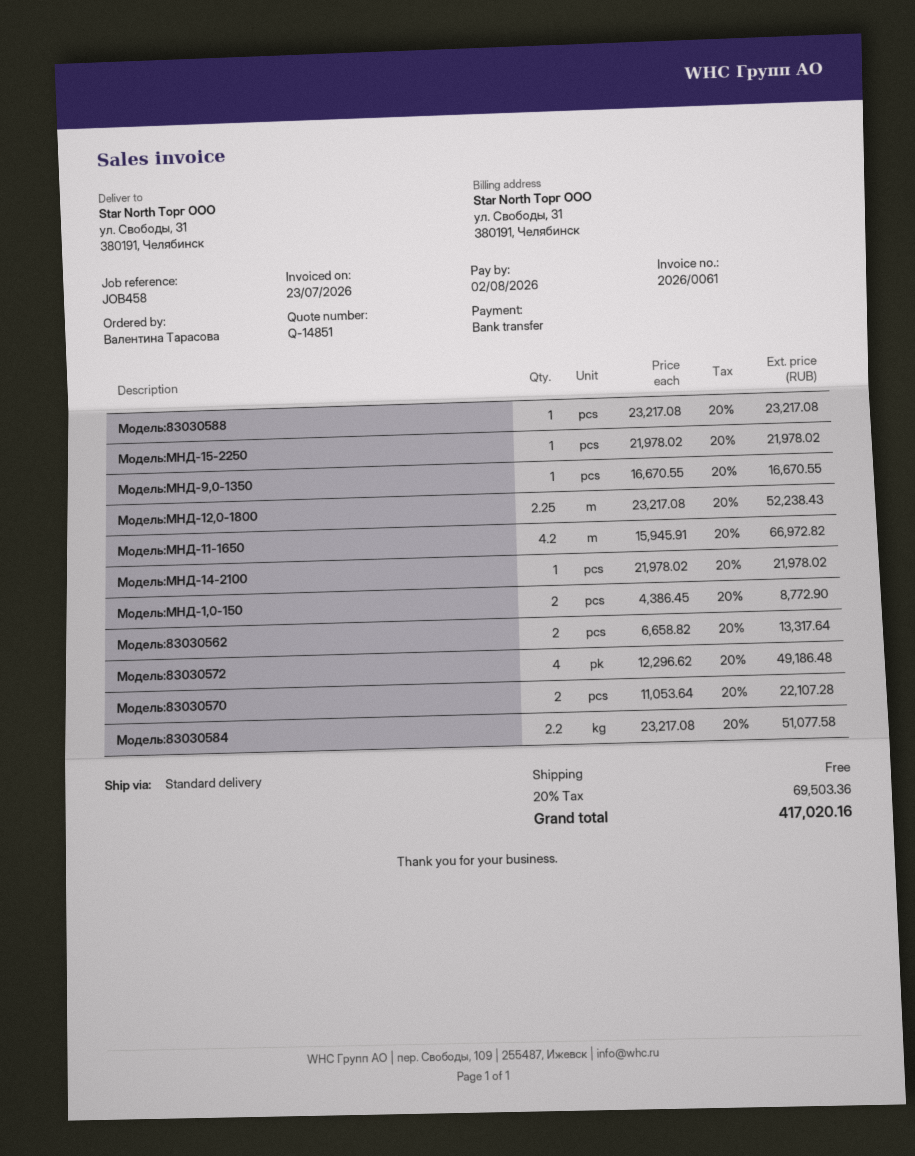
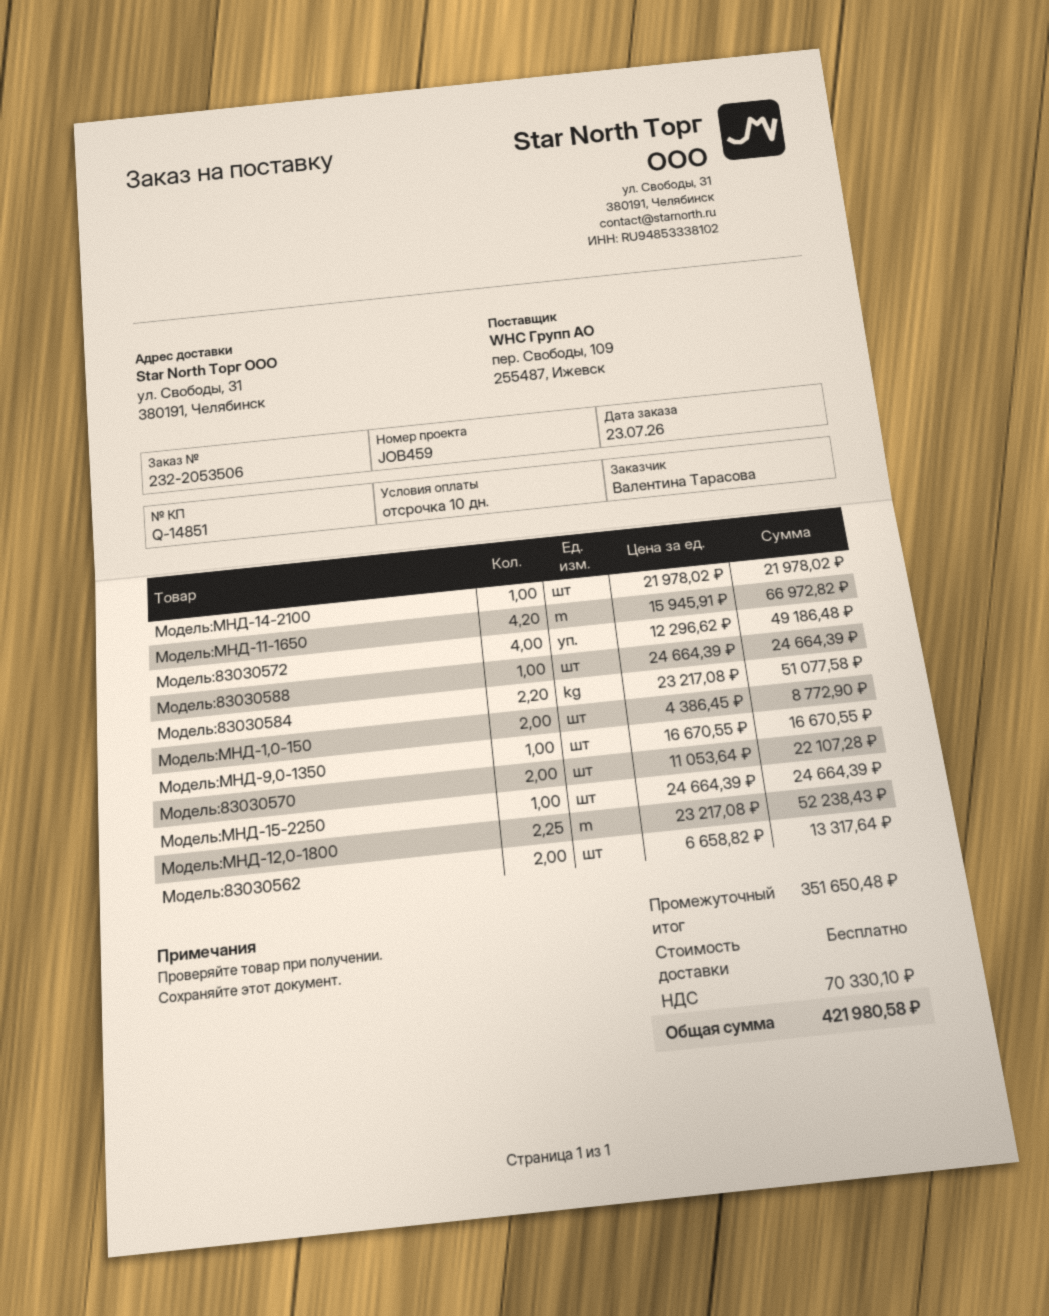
reference: JOB458 -> JOB459
Модель:83030588: 1 x 23217.08 = 23217.08 -> 1 x 24664.39 = 24664.39
Модель:МНД-15-2250: 1 x 21978.02 = 21978.02 -> 1 x 24664.39 = 24664.39
tax: 69503.36 -> 70330.10
total: 417020.16 -> 421980.58

